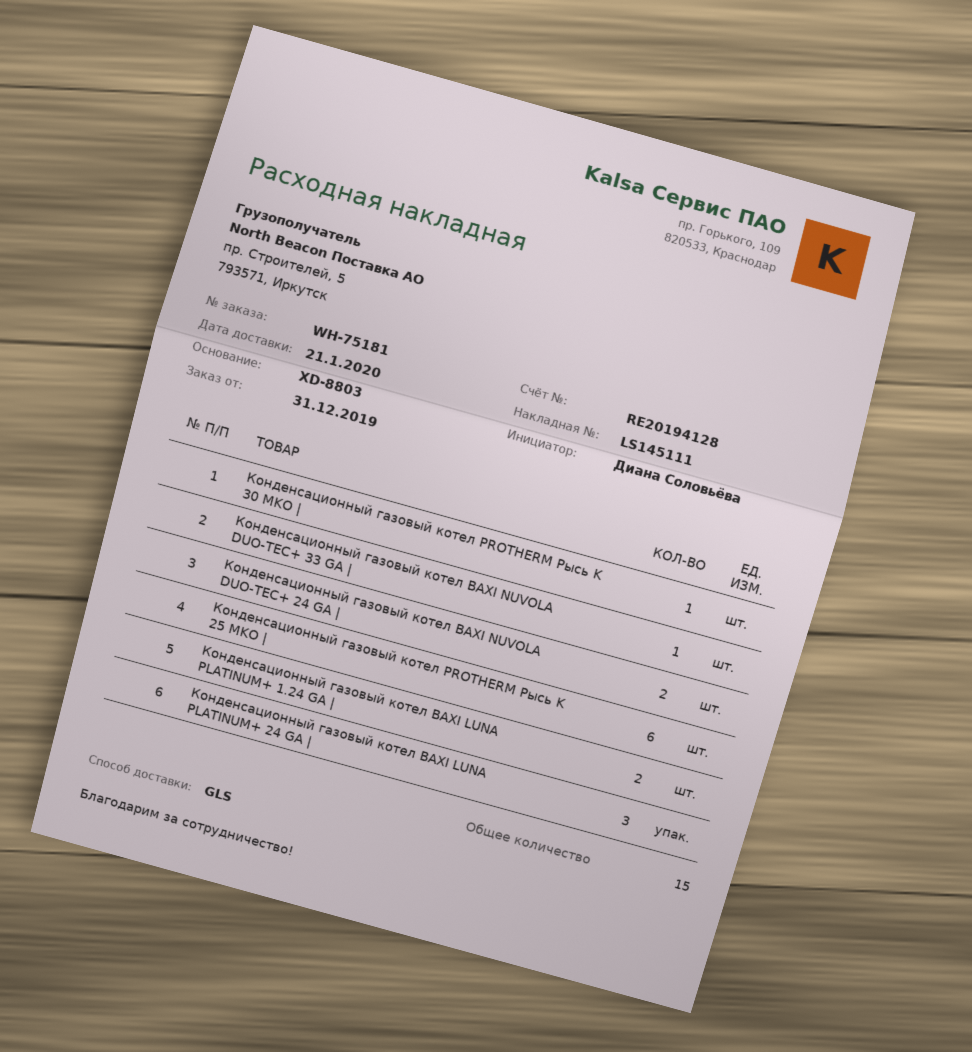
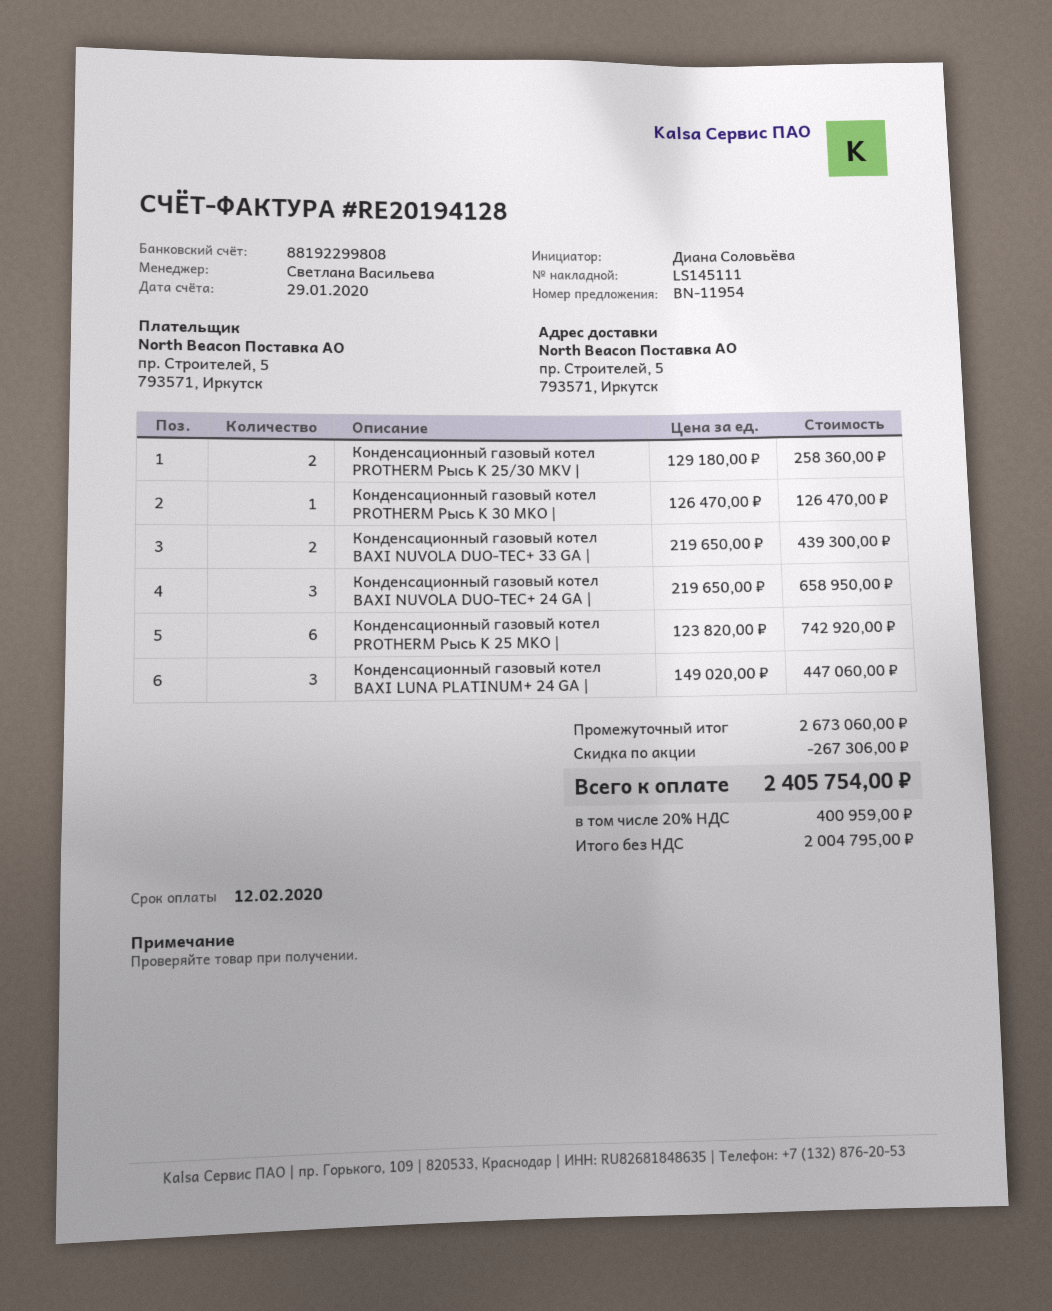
Конденсационный газовый котел BAXI NUVOLA DUO-TEC+ 33 GA |: 1 -> 2
Конденсационный газовый котел BAXI NUVOLA DUO-TEC+ 24 GA |: 2 -> 3
Конденсационный газовый котел BAXI LUNA PLATINUM+ 1.24 GA |: 2 -> none
Конденсационный газовый котел PROTHERM Рысь K 25/30 MKV |: none -> 2

